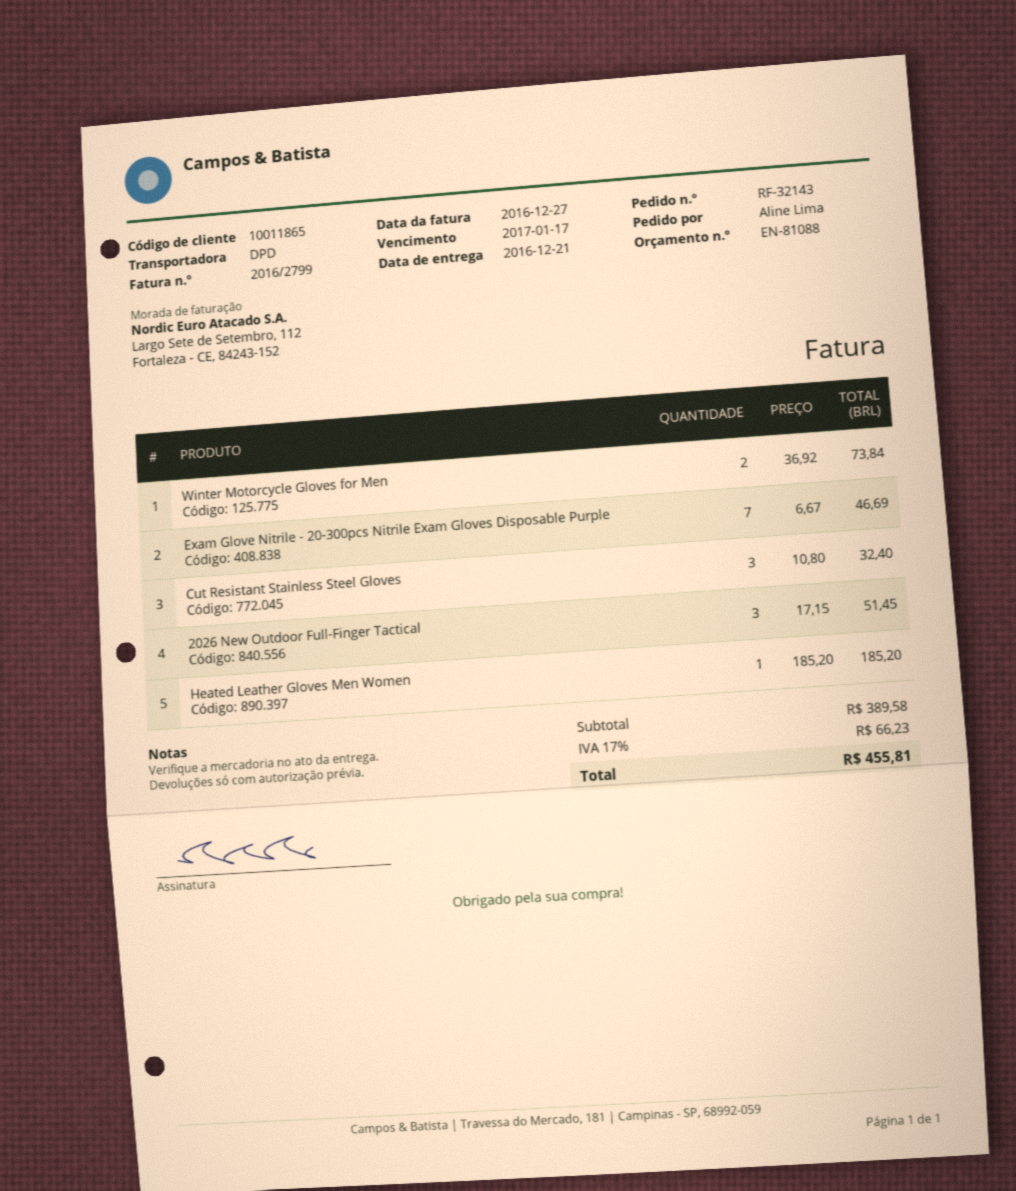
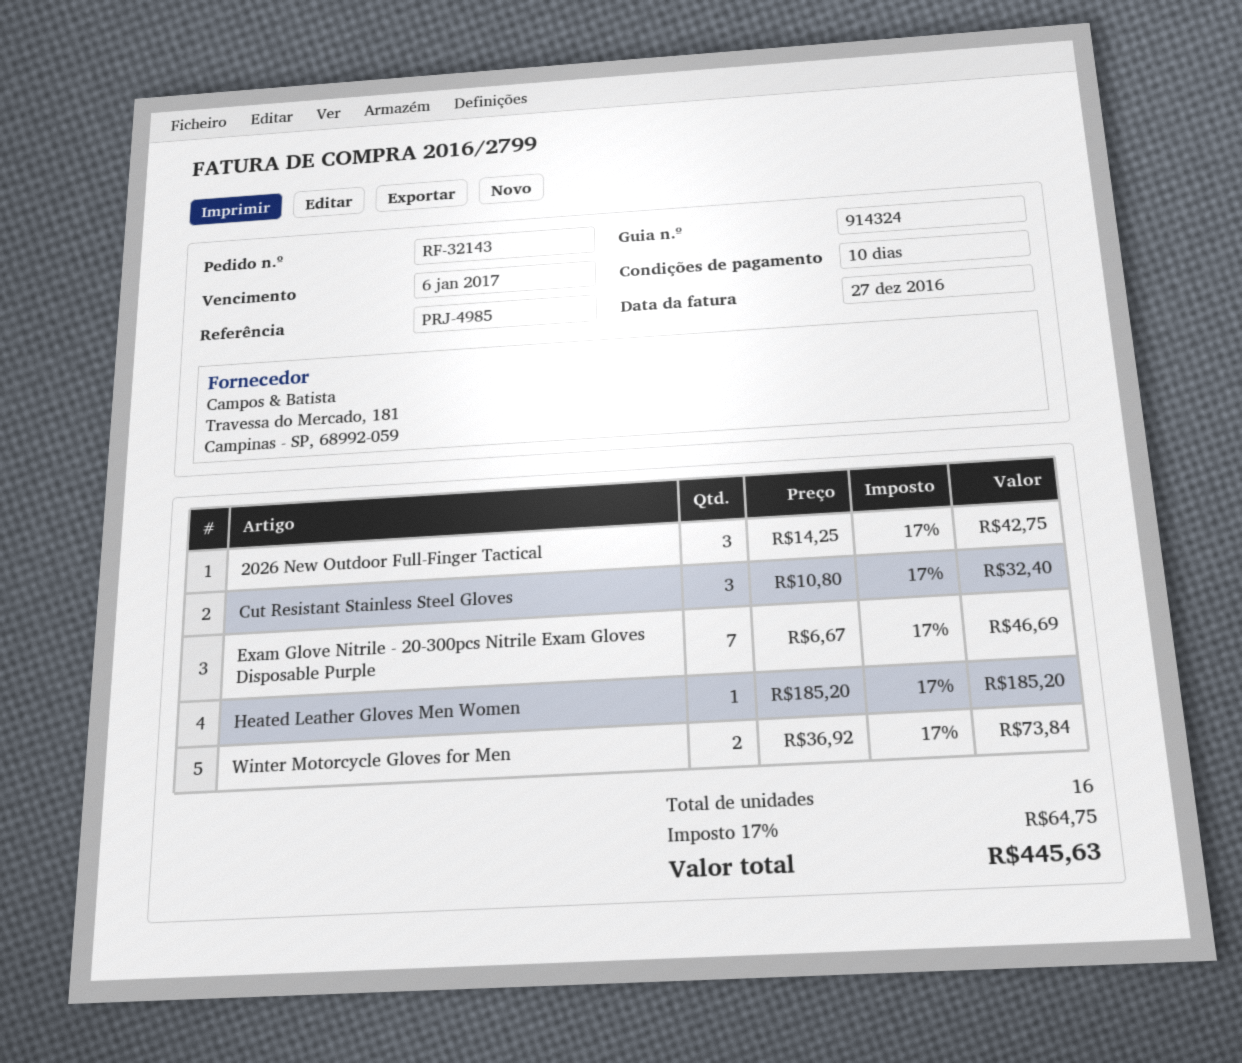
due date: 2017-01-17 -> 2017-01-06
2026 New Outdoor Full-Finger Tactical: 3 x 17.15 = 51.45 -> 3 x 14.25 = 42.75
tax: 17% = 66.23 -> 17% = 64.75
total: 455.81 -> 445.63

